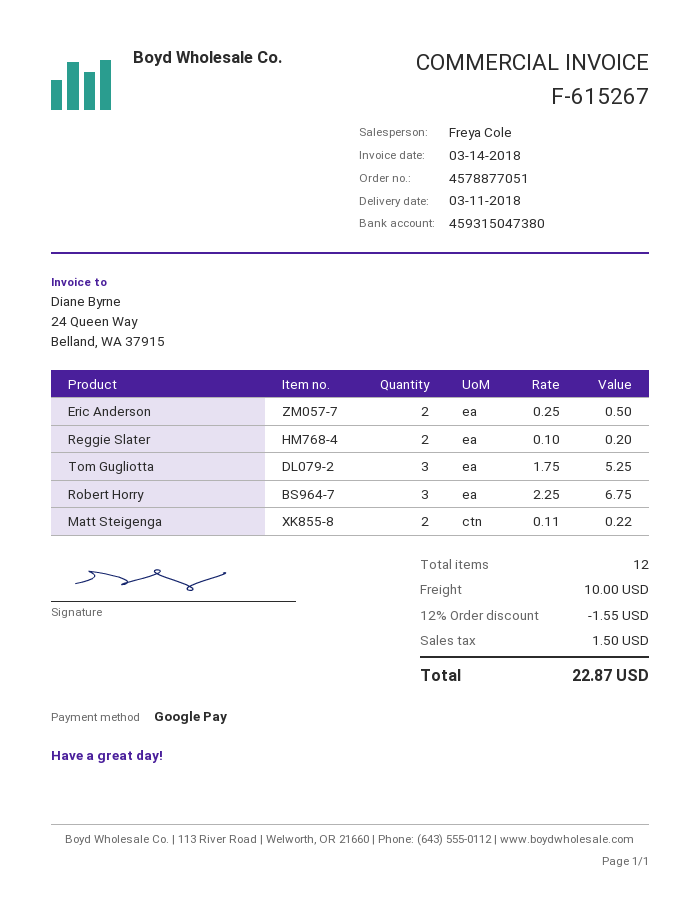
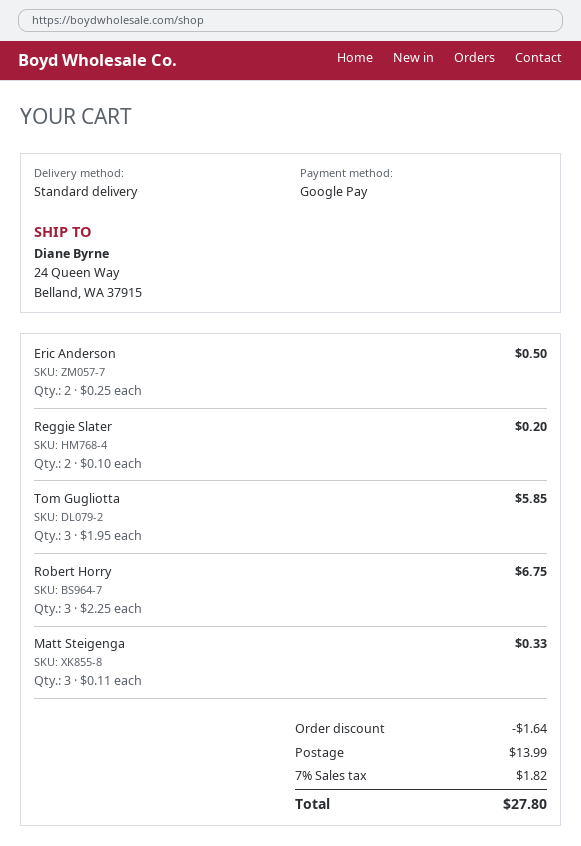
Tom Gugliotta: 3 x 1.75 = 5.25 -> 3 x 1.95 = 5.85
Matt Steigenga: 2 x 0.11 = 0.22 -> 3 x 0.11 = 0.33
discount: 1.55 -> 1.64
shipping: 10.00 -> 13.99
tax: 1.50 -> 1.82
total: 22.87 -> 27.80

